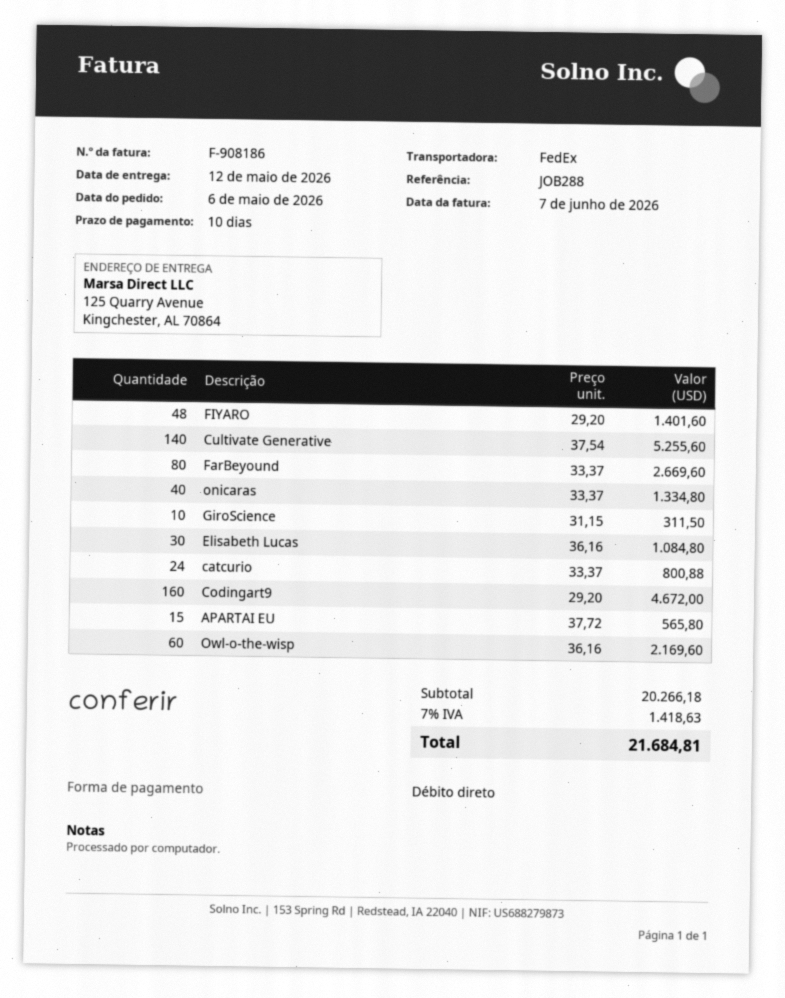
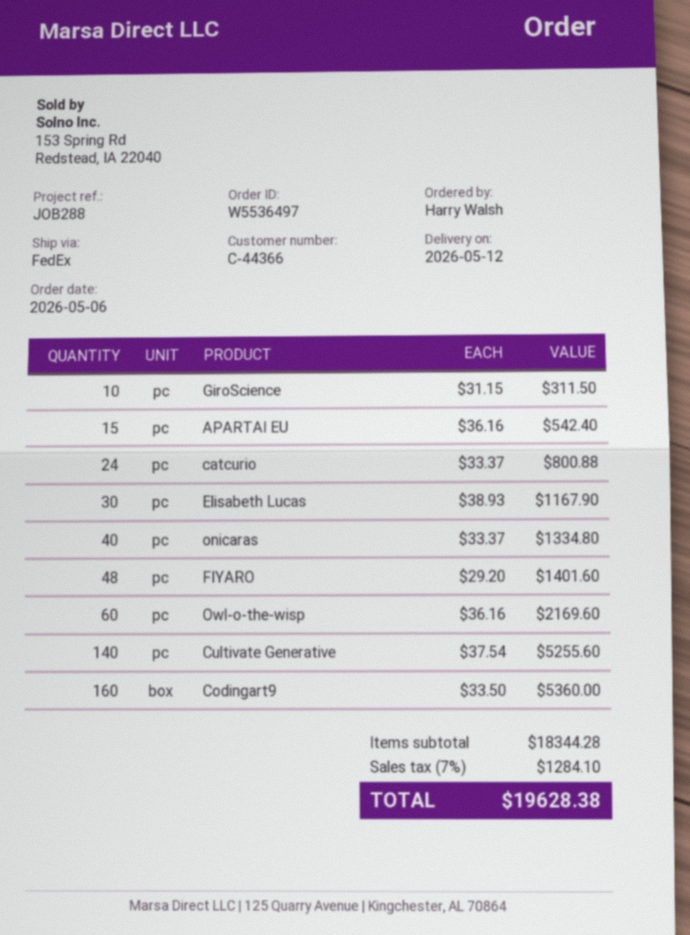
FarBeyound: 80 x 33.37 = 2669.60 -> none
Elisabeth Lucas: 30 x 36.16 = 1084.80 -> 30 x 38.93 = 1167.90
Codingart9: 160 x 29.20 = 4672.00 -> 160 x 33.50 = 5360.00
APARTAI EU: 15 x 37.72 = 565.80 -> 15 x 36.16 = 542.40
subtotal: 20266.18 -> 18344.28
tax: 7% = 1418.63 -> 7% = 1284.10
total: 21684.81 -> 19628.38

